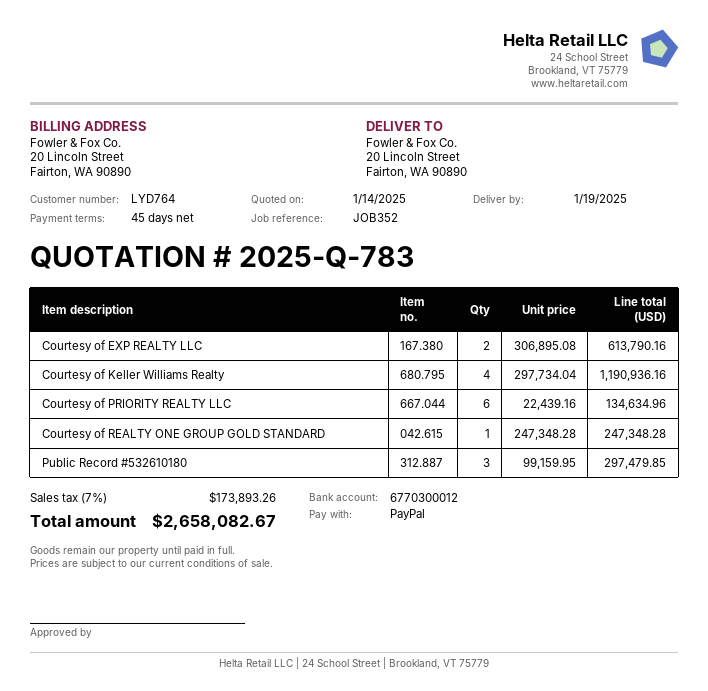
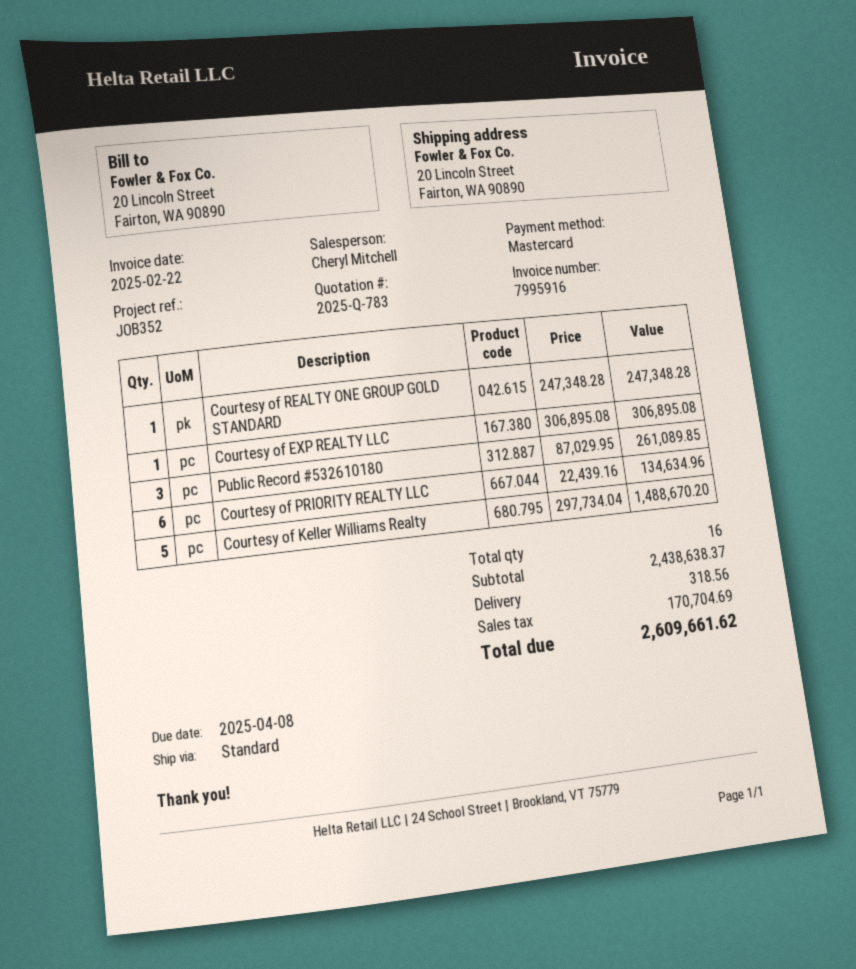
payment method: PayPal -> Mastercard
Courtesy of EXP REALTY LLC: 2 x 306895.08 = 613790.16 -> 1 x 306895.08 = 306895.08
Courtesy of Keller Williams Realty: 4 x 297734.04 = 1190936.16 -> 5 x 297734.04 = 1488670.20
Public Record #532610180: 3 x 99159.95 = 297479.85 -> 3 x 87029.95 = 261089.85
shipping: none -> 318.56
tax: 173893.26 -> 170704.69
total: 2658082.67 -> 2609661.62

